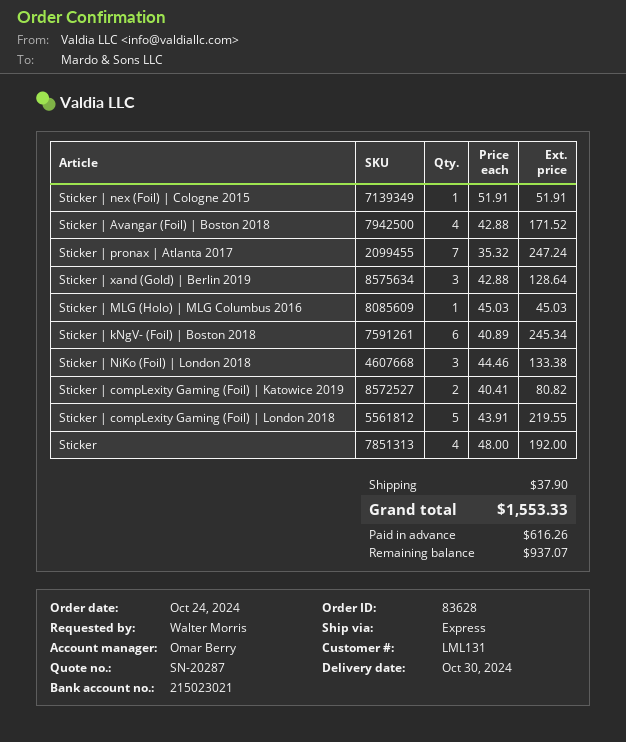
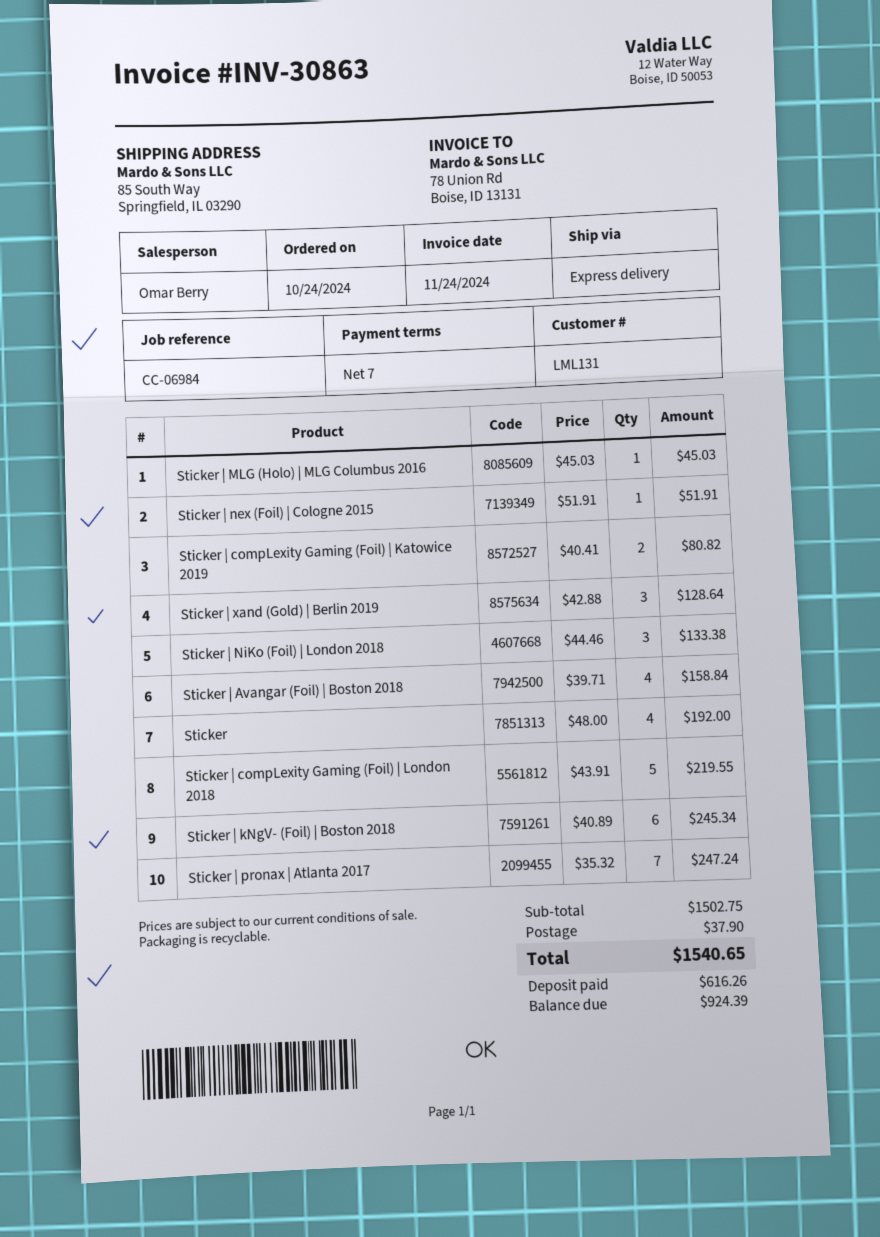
Sticker | Avangar (Foil) | Boston 2018: 4 x 42.88 = 171.52 -> 4 x 39.71 = 158.84
total: 1553.33 -> 1540.65
balance: 937.07 -> 924.39

